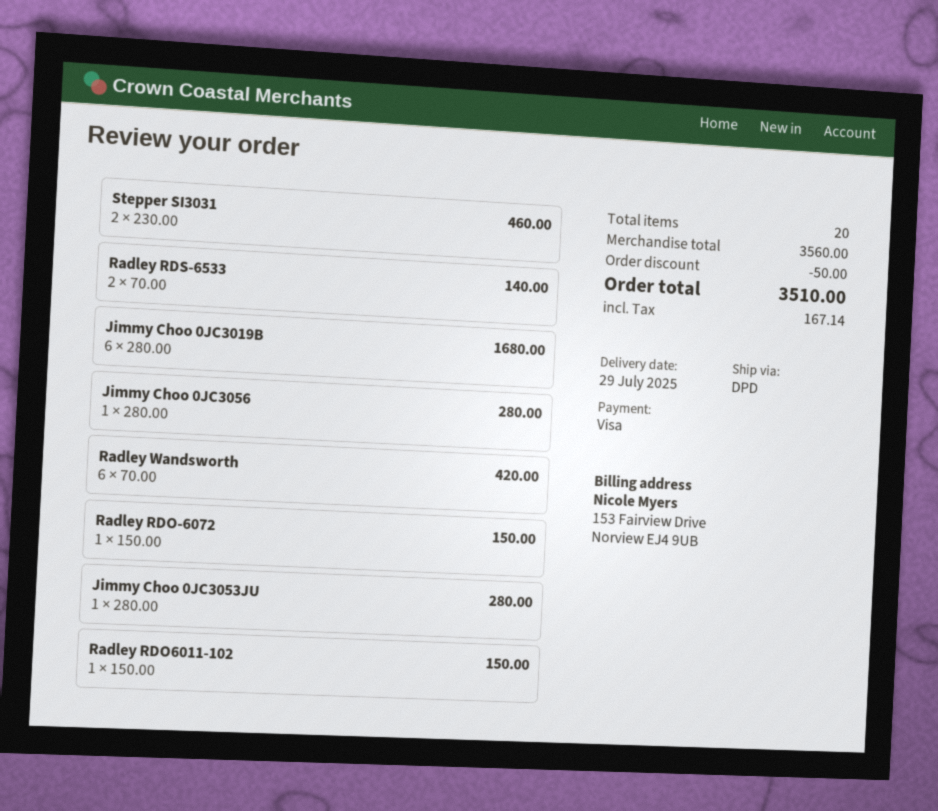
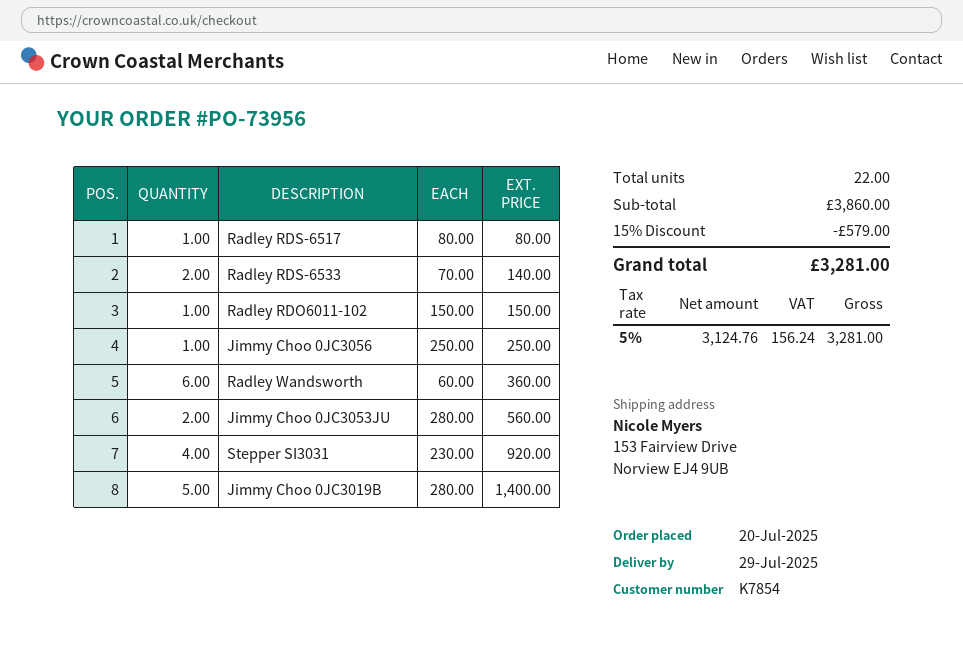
Stepper SI3031: 2 x 230.00 = 460.00 -> 4 x 230.00 = 920.00
Jimmy Choo 0JC3019B: 6 x 280.00 = 1680.00 -> 5 x 280.00 = 1400.00
Jimmy Choo 0JC3056: 1 x 280.00 = 280.00 -> 1 x 250.00 = 250.00
Radley Wandsworth: 6 x 70.00 = 420.00 -> 6 x 60.00 = 360.00
Radley RDO-6072: 1 x 150.00 = 150.00 -> none
Jimmy Choo 0JC3053JU: 1 x 280.00 = 280.00 -> 2 x 280.00 = 560.00
Radley RDS-6517: none -> 1 x 80.00 = 80.00
total quantity: 20 -> 22
subtotal: 3560.00 -> 3860.00
discount: 50.00 -> 579.00
tax: 167.14 -> 156.24
total: 3510.00 -> 3281.00

